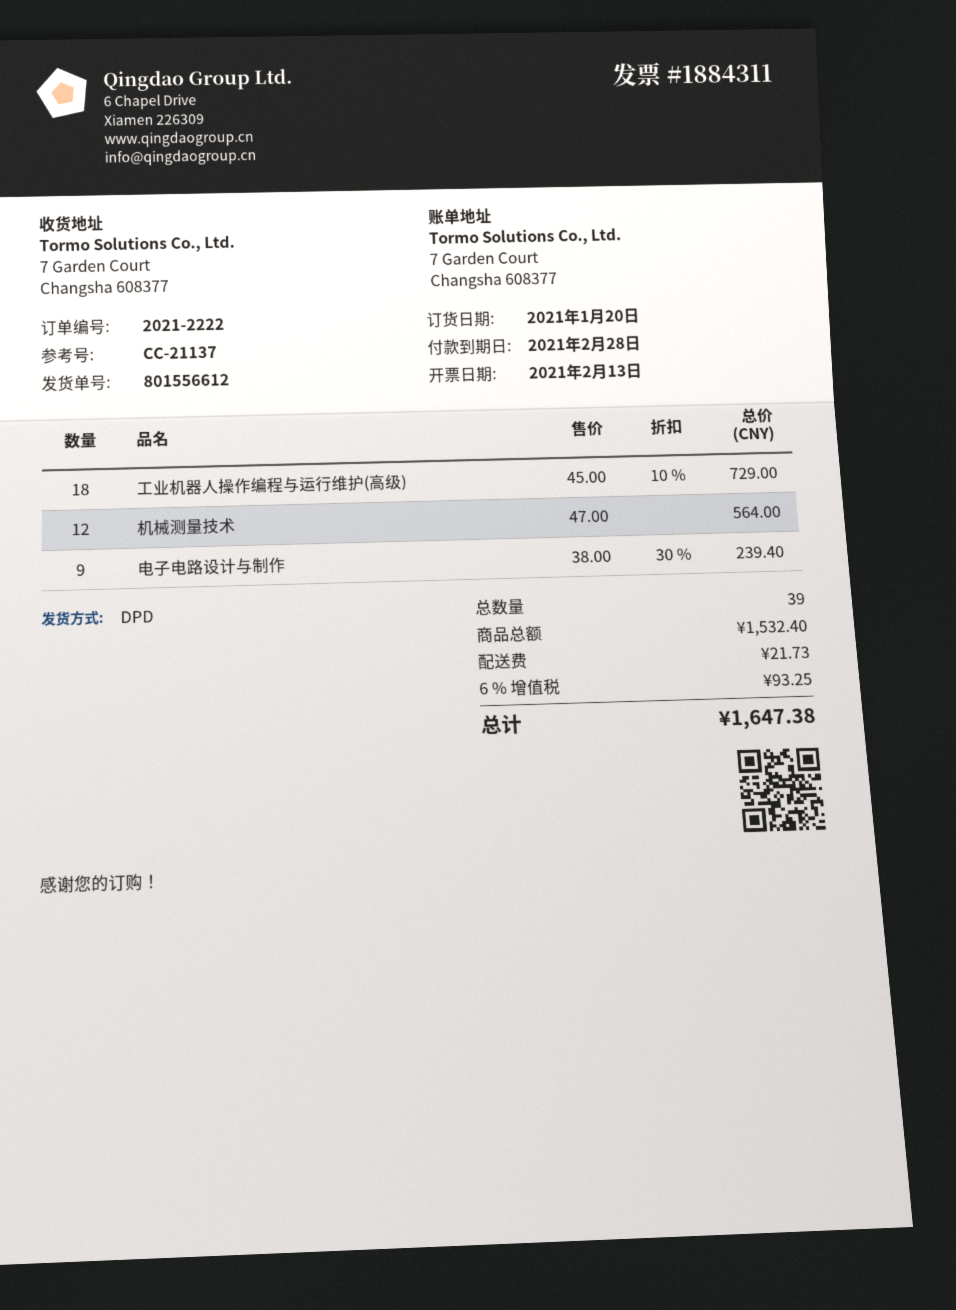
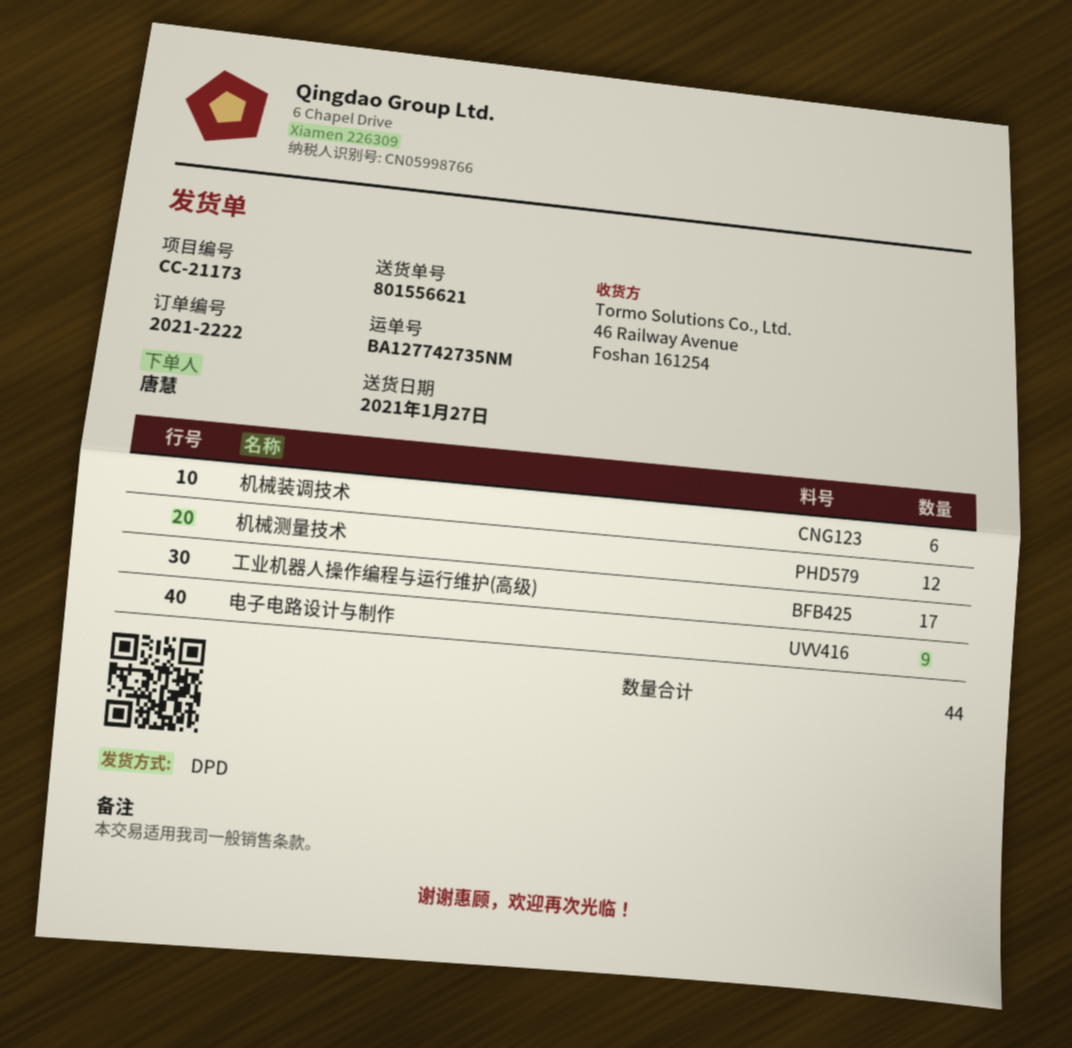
delivery note number: 801556612 -> 801556621
reference: CC-21137 -> CC-21173
ship to: 7 Garden Court, Changsha 608377 -> 46 Railway Avenue, Foshan 161254
工业机器人操作编程与运行维护(高级): 18 -> 17
机械装调技术: none -> 6
total quantity: 39 -> 44

